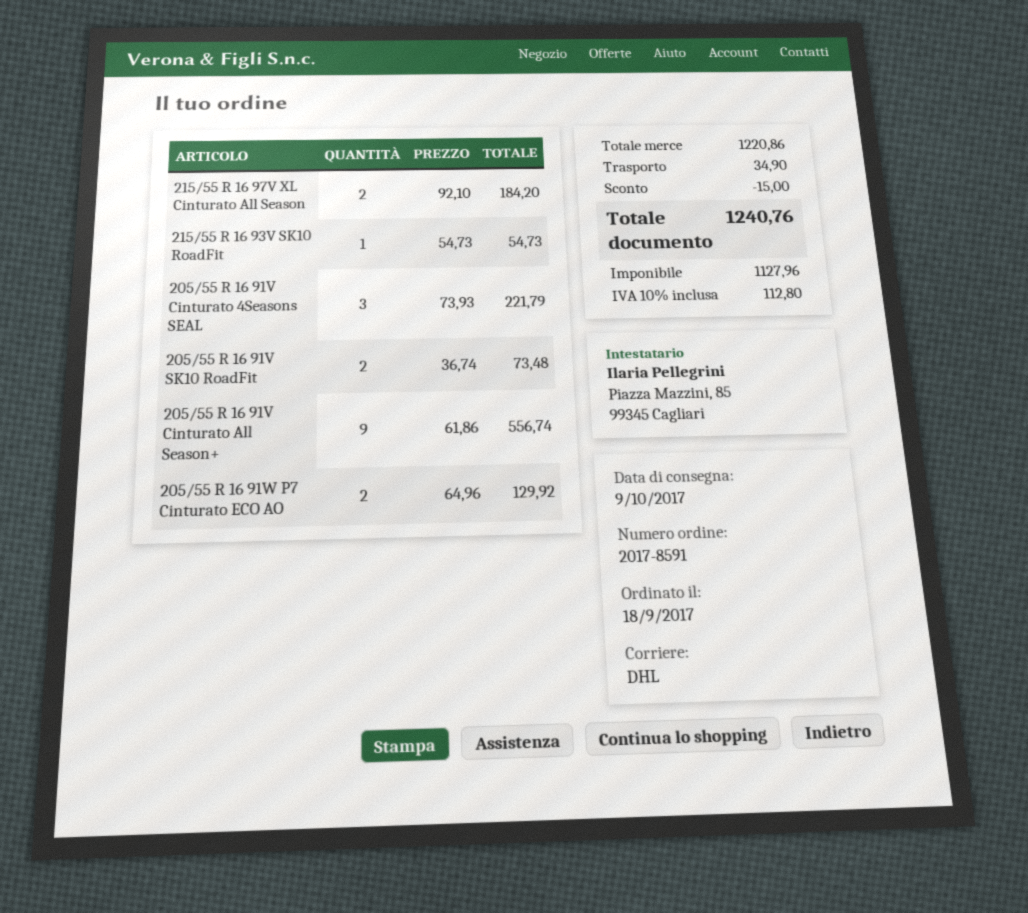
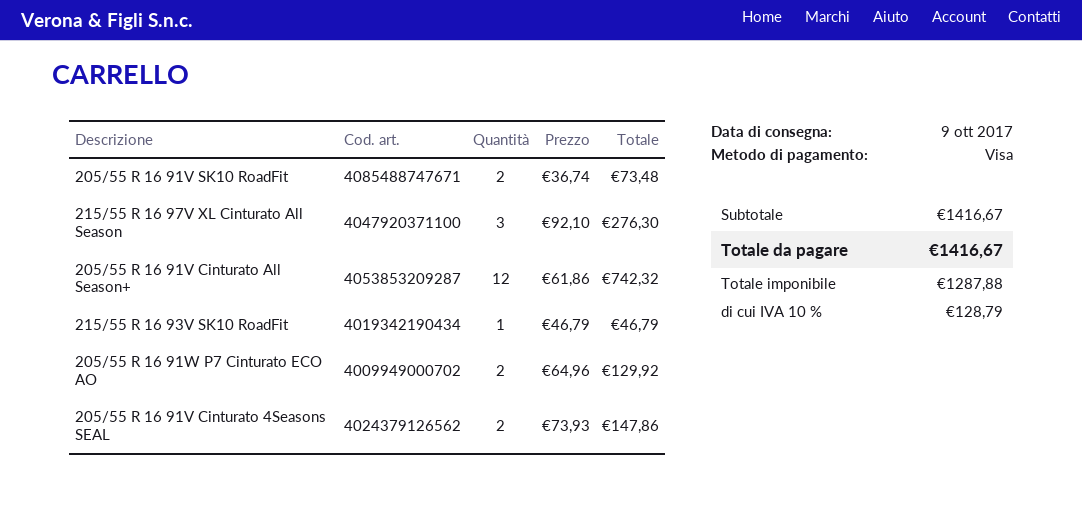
215/55 R 16 97V XL Cinturato All Season: 2 x 92.10 = 184.20 -> 3 x 92.10 = 276.30
215/55 R 16 93V SK10 RoadFit: 1 x 54.73 = 54.73 -> 1 x 46.79 = 46.79
205/55 R 16 91V Cinturato 4Seasons SEAL: 3 x 73.93 = 221.79 -> 2 x 73.93 = 147.86
205/55 R 16 91V Cinturato All Season+: 9 x 61.86 = 556.74 -> 12 x 61.86 = 742.32
subtotal: 1220.86 -> 1416.67
discount: 15.00 -> none
shipping: 34.90 -> none
net: 1127.96 -> 1287.88
tax: 10% = 112.80 -> 10% = 128.79
total: 1240.76 -> 1416.67

